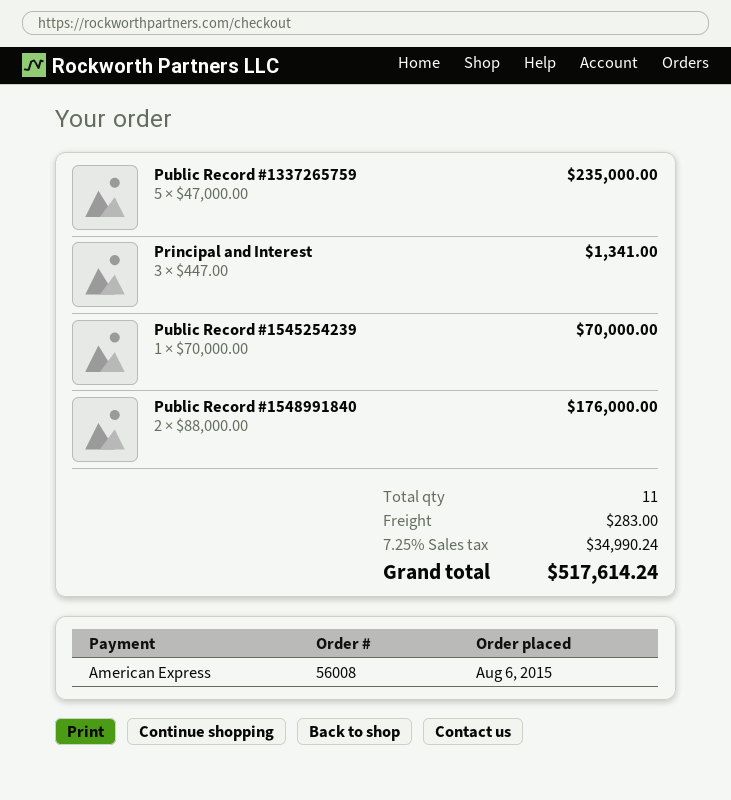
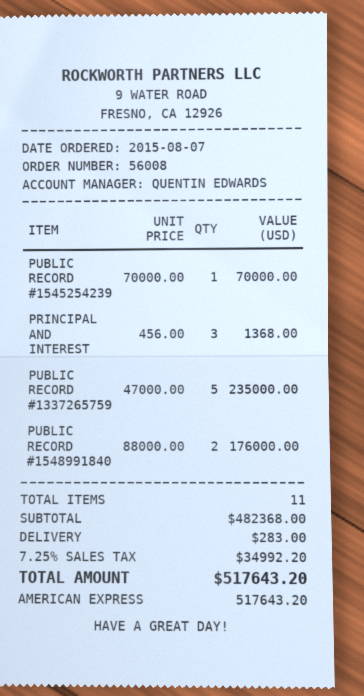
order date: 2015-08-06 -> 2015-08-07
Principal and Interest: 3 x 447.00 = 1341.00 -> 3 x 456.00 = 1368.00
tax: 7.25% = 34990.24 -> 7.25% = 34992.20
total: 517614.24 -> 517643.20

